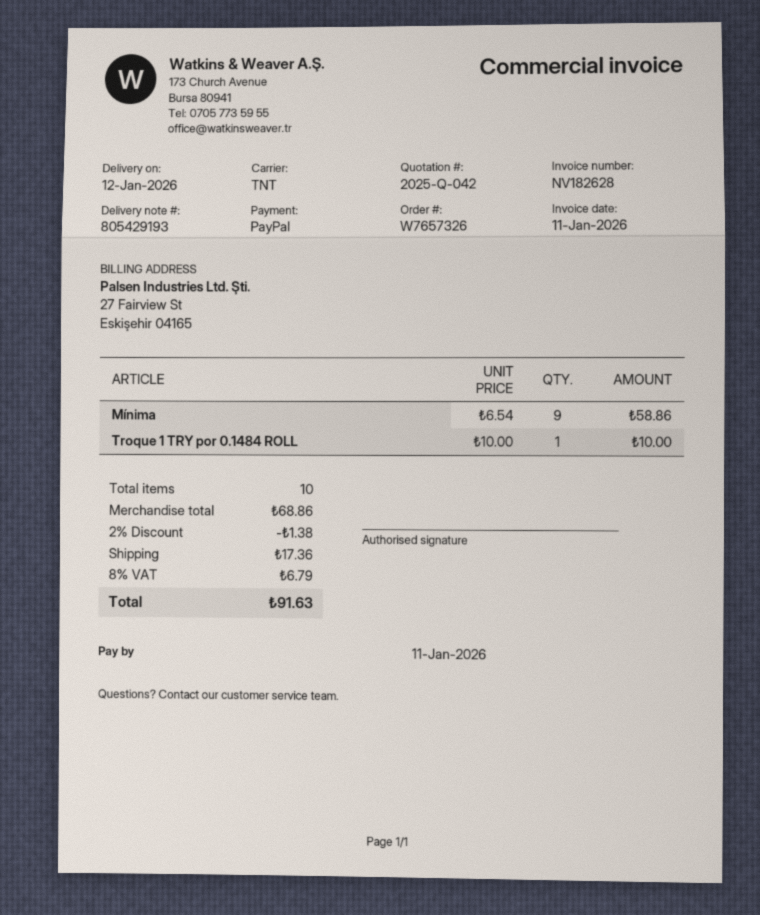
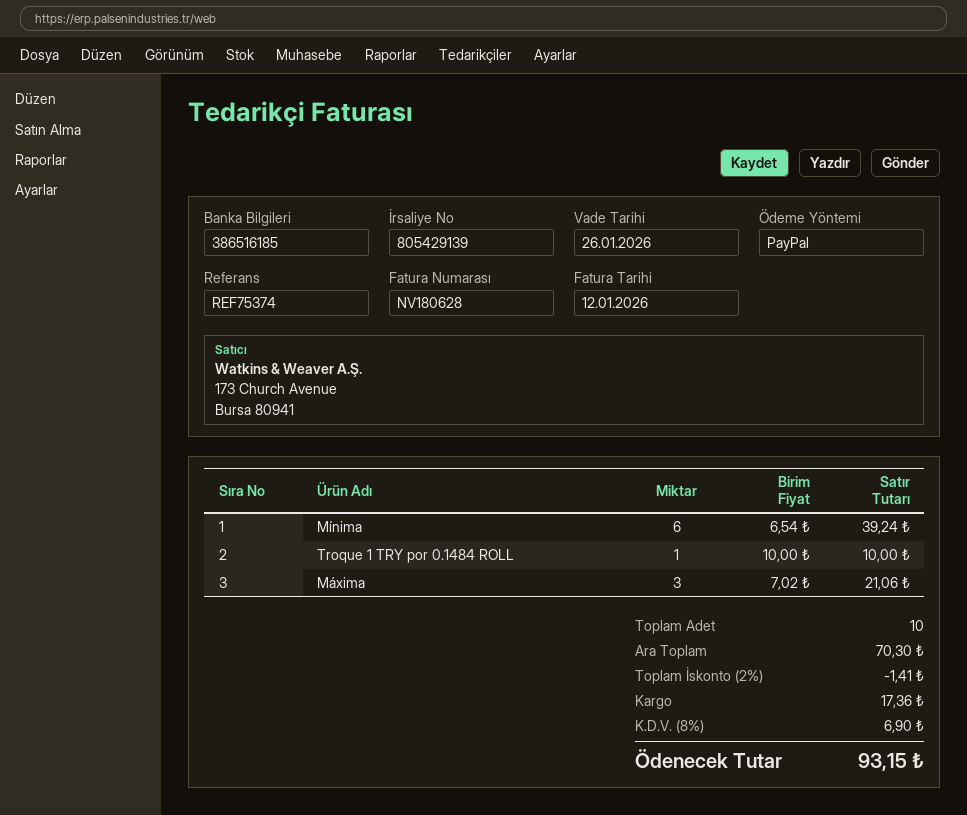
delivery note number: 805429193 -> 805429139
invoice number: NV182628 -> NV180628
invoice date: 2026-01-11 -> 2026-01-12
due date: 2026-01-11 -> 2026-01-26
Mínima: 9 x 6.54 = 58.86 -> 6 x 6.54 = 39.24
Máxima: none -> 3 x 7.02 = 21.06
subtotal: 68.86 -> 70.30
discount: 2% = 1.38 -> 2% = 1.41
tax: 8% = 6.79 -> 8% = 6.90
total: 91.63 -> 93.15

